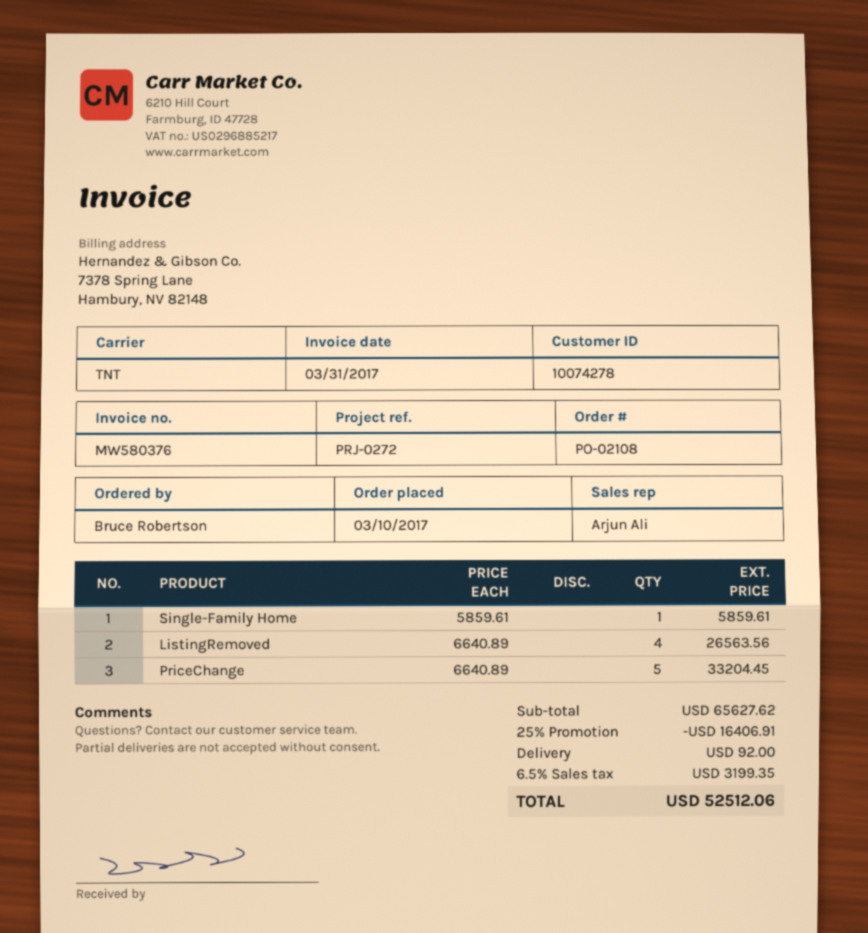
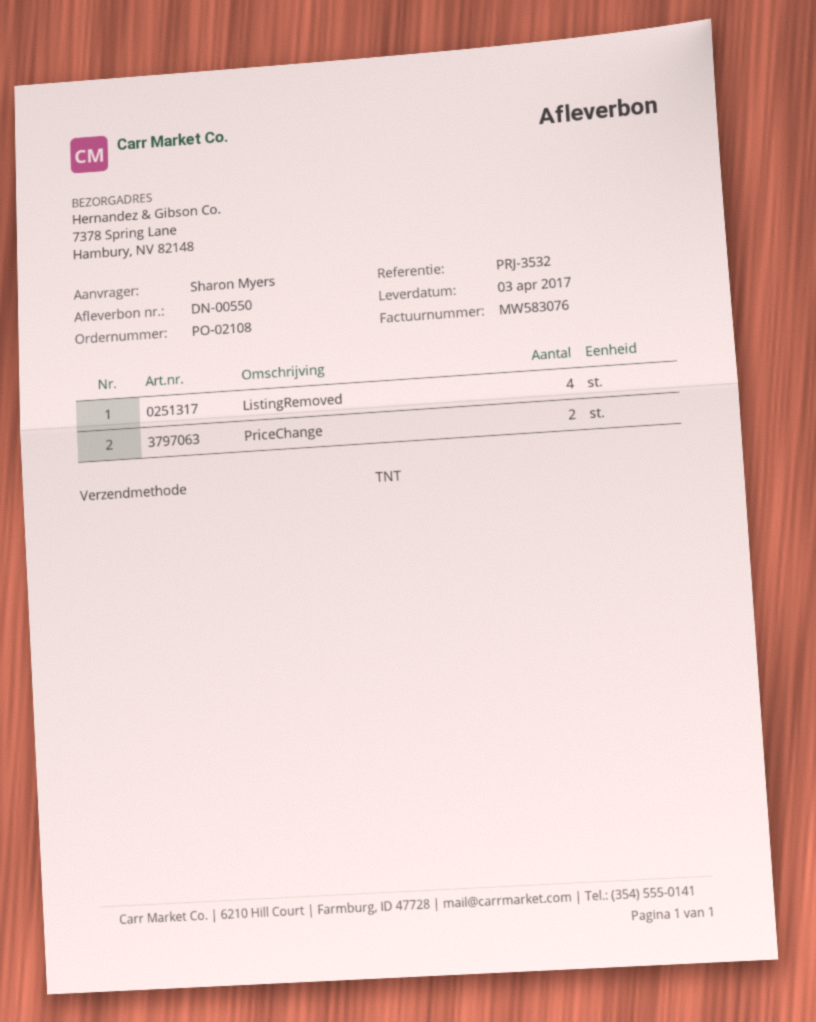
invoice number: MW580376 -> MW583076
reference: PRJ-0272 -> PRJ-3532
ordered by: Bruce Robertson -> Sharon Myers
Single-Family Home: 1 -> none
PriceChange: 5 -> 2

